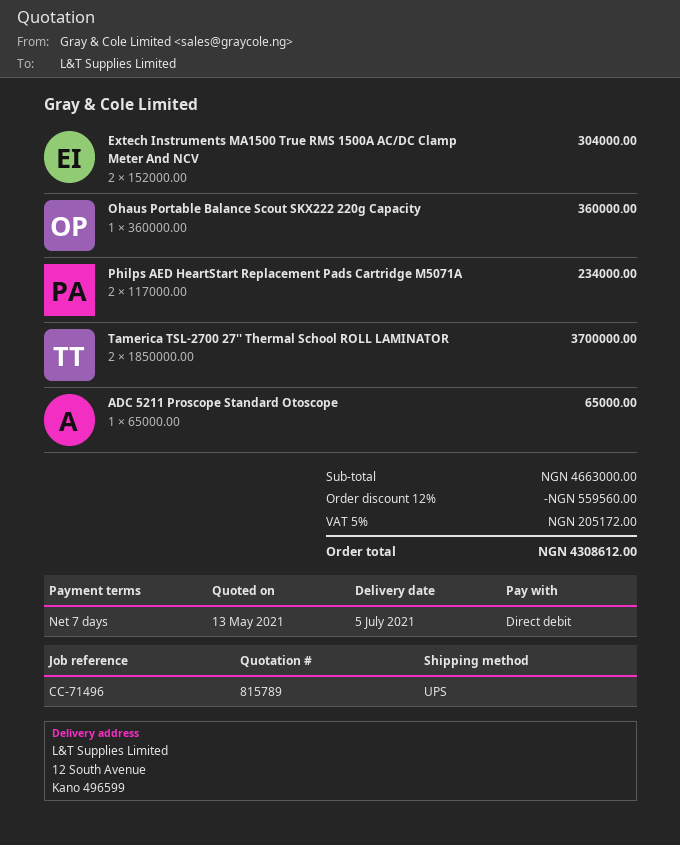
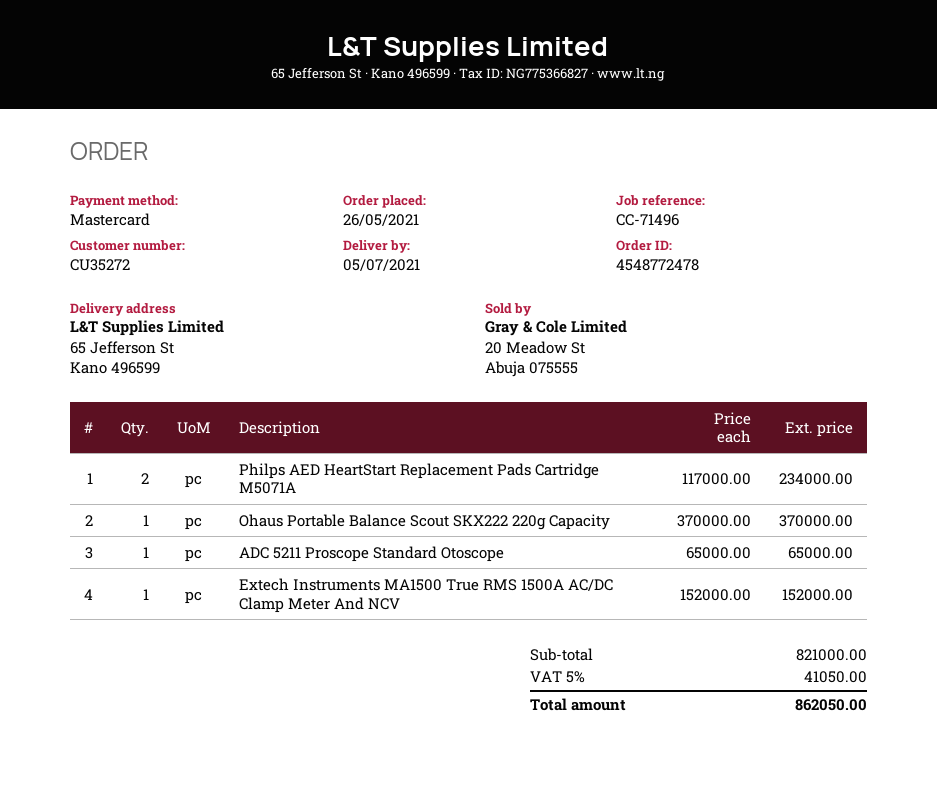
payment method: direct debit -> Mastercard
ship to: 12 South Avenue, Kano 496599 -> 65 Jefferson St, Kano 496599
Extech Instruments MA1500 True RMS 1500A AC/DC Clamp Meter And NCV: 2 x 152000.00 = 304000.00 -> 1 x 152000.00 = 152000.00
Ohaus Portable Balance Scout SKX222 220g Capacity: 1 x 360000.00 = 360000.00 -> 1 x 370000.00 = 370000.00
Tamerica TSL-2700 27'' Thermal School ROLL LAMINATOR: 2 x 1850000.00 = 3700000.00 -> none
subtotal: 4663000.00 -> 821000.00
discount: 12% = 559560.00 -> none
tax: 5% = 205172.00 -> 5% = 41050.00
total: 4308612.00 -> 862050.00

